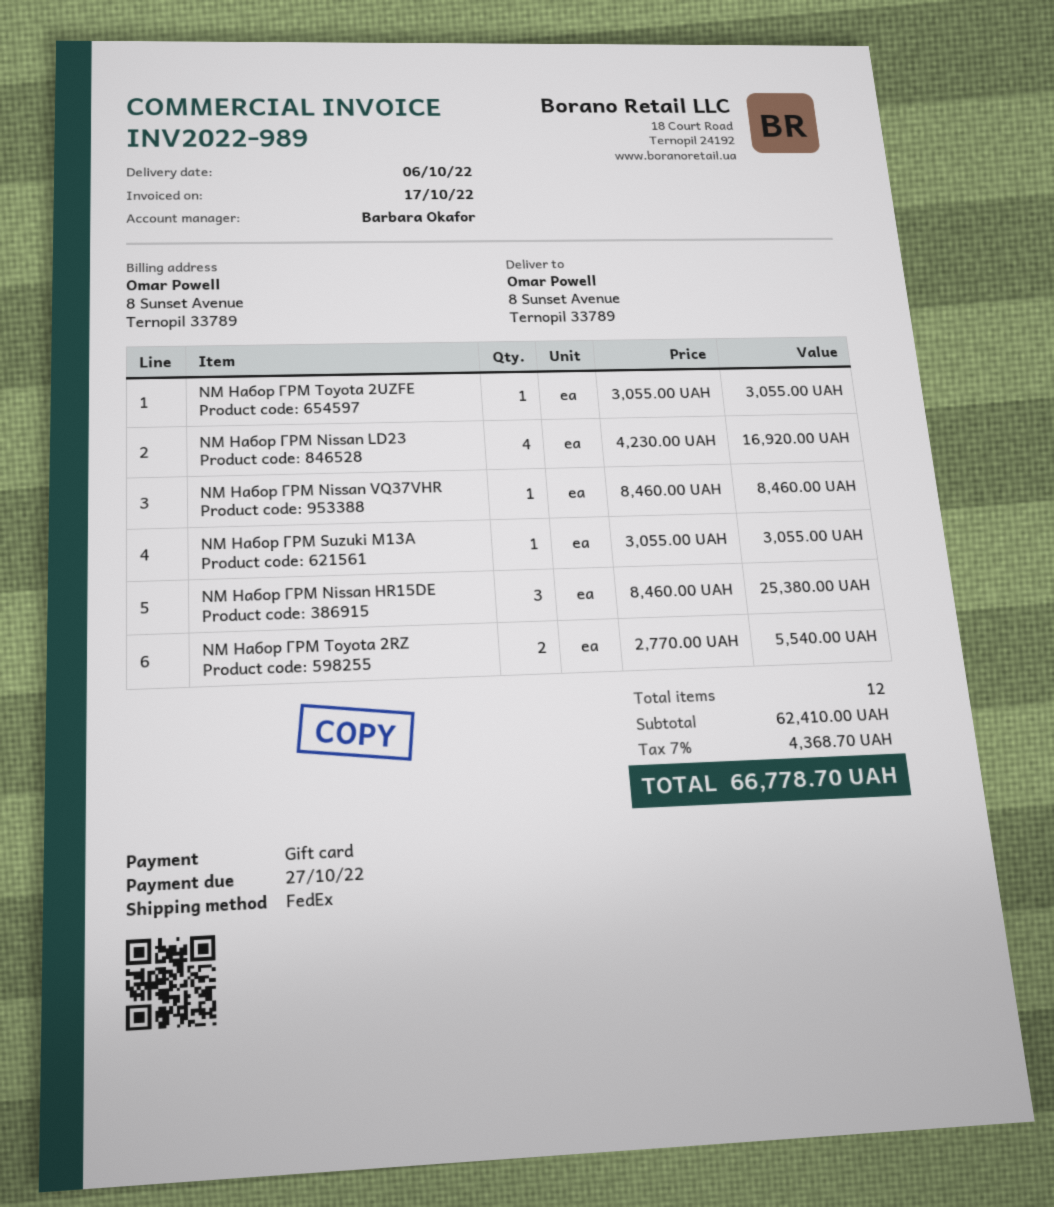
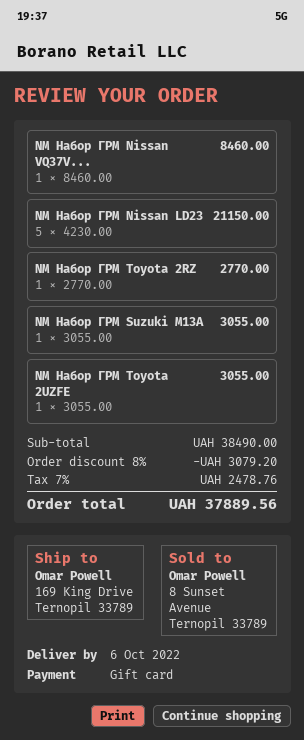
ship to: 8 Sunset Avenue, Ternopil 33789 -> 169 King Drive, Ternopil 33789
NM Набор ГРМ Nissan LD23: 4 x 4230.00 = 16920.00 -> 5 x 4230.00 = 21150.00
NM Набор ГРМ Nissan HR15DE: 3 x 8460.00 = 25380.00 -> none
NM Набор ГРМ Toyota 2RZ: 2 x 2770.00 = 5540.00 -> 1 x 2770.00 = 2770.00
subtotal: 62410.00 -> 38490.00
discount: none -> 8% = 3079.20
tax: 7% = 4368.70 -> 7% = 2478.76
total: 66778.70 -> 37889.56

